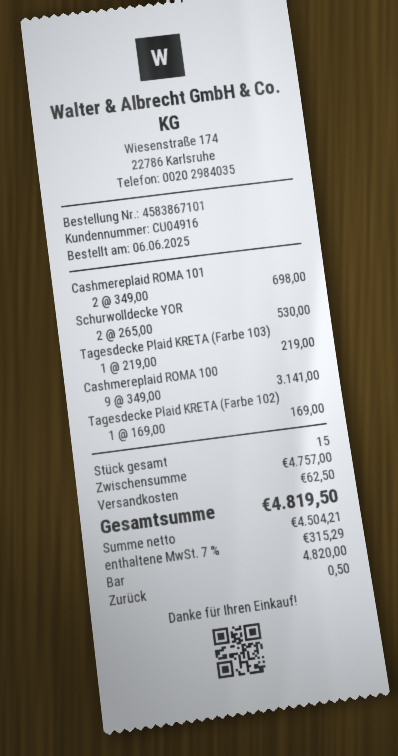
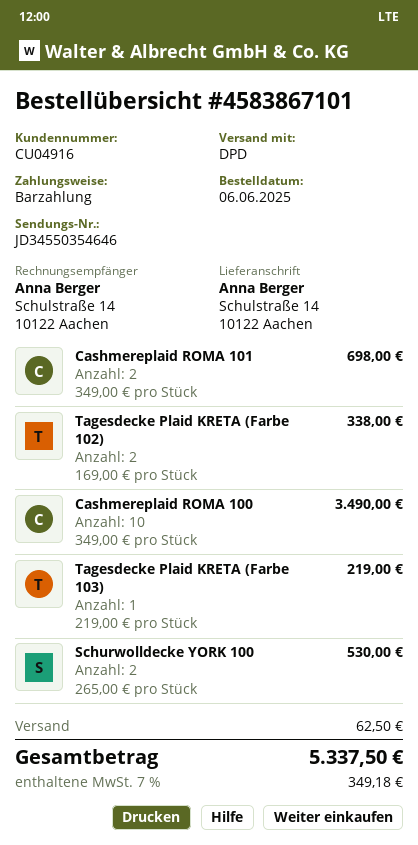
Cashmereplaid ROMA 100: 9 x 349.00 = 3141.00 -> 10 x 349.00 = 3490.00
Tagesdecke Plaid KRETA (Farbe 102): 1 x 169.00 = 169.00 -> 2 x 169.00 = 338.00
tax: 7% = 315.29 -> 7% = 349.18
total: 4819.50 -> 5337.50

